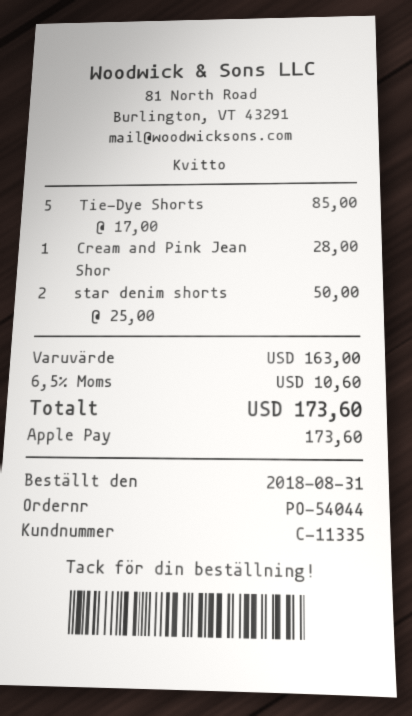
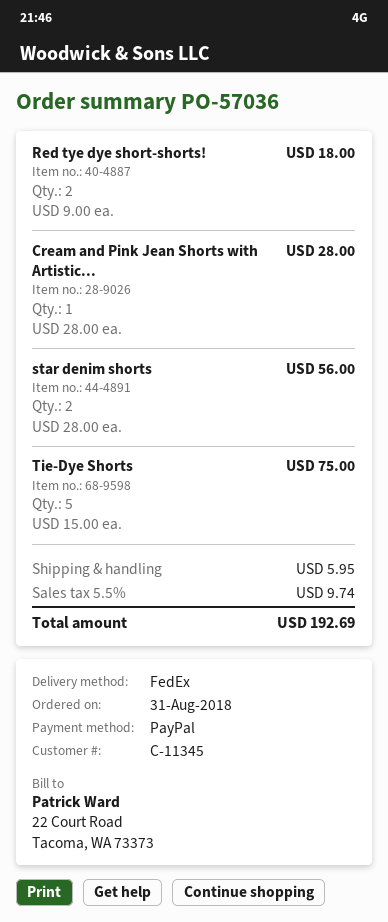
order number: PO-54044 -> PO-57036
customer number: C-11335 -> C-11345
payment method: Apple Pay -> PayPal
Tie-Dye Shorts: 5 x 17.00 = 85.00 -> 5 x 15.00 = 75.00
star denim shorts: 2 x 25.00 = 50.00 -> 2 x 28.00 = 56.00
Red tye dye short-shorts!: none -> 2 x 9.00 = 18.00
shipping: none -> 5.95
tax: 6.5% = 10.60 -> 5.5% = 9.74
total: 173.60 -> 192.69

